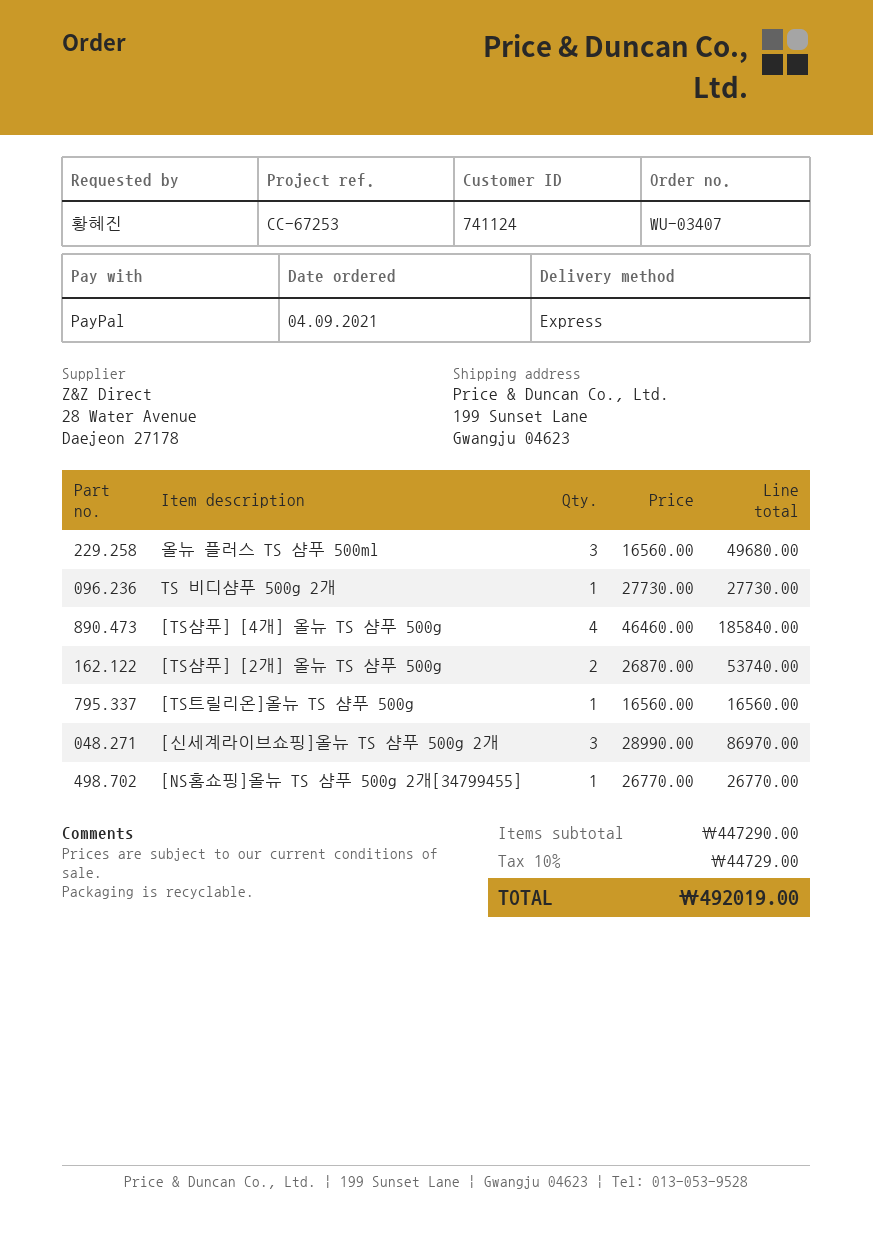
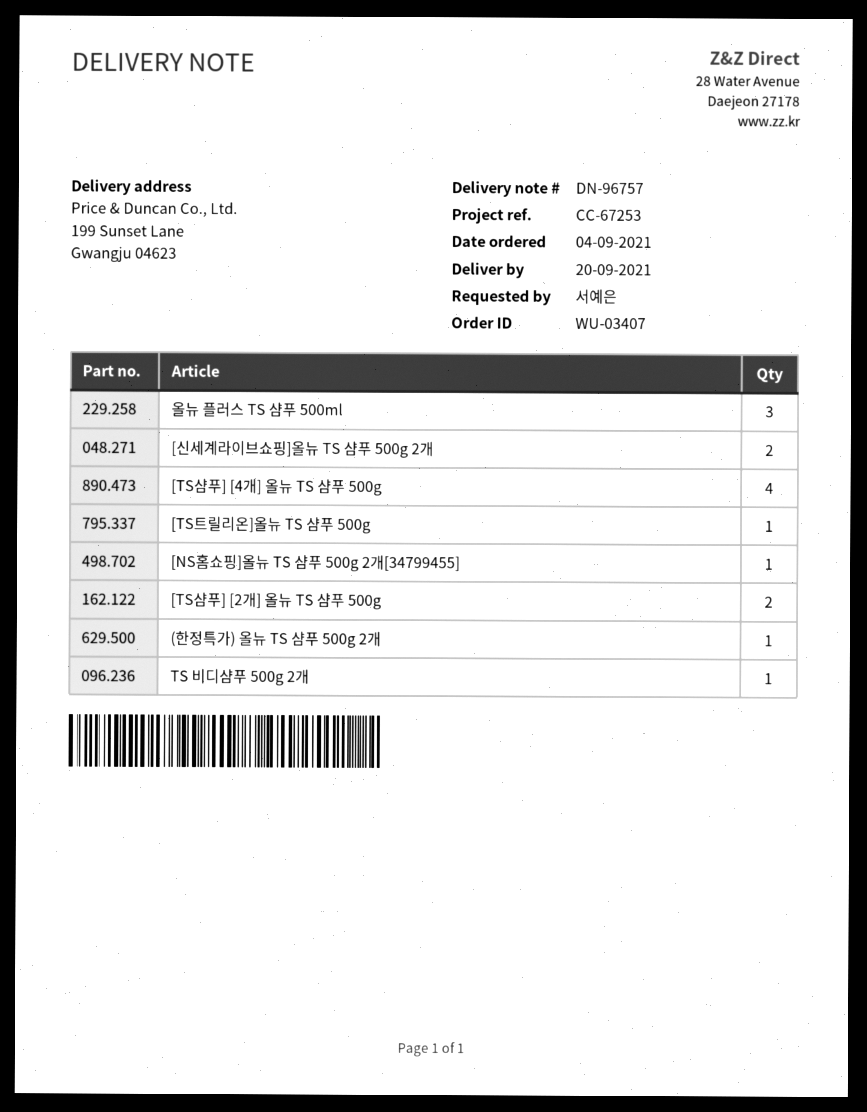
ordered by: 황혜진 -> 서예은
[신세계라이브쇼핑]올뉴 TS 샴푸 500g 2개: 3 -> 2
(한정특가) 올뉴 TS 샴푸 500g 2개: none -> 1

